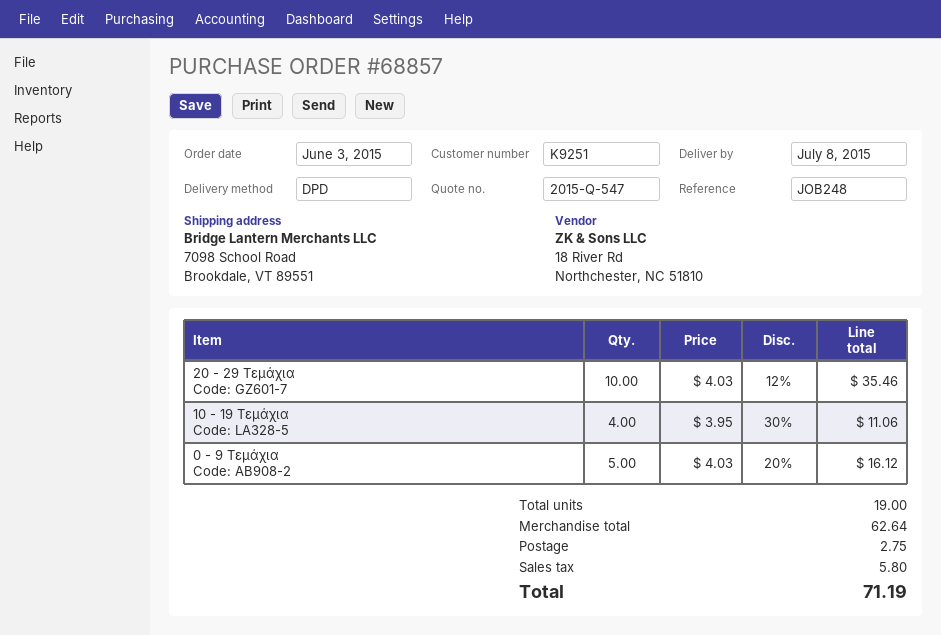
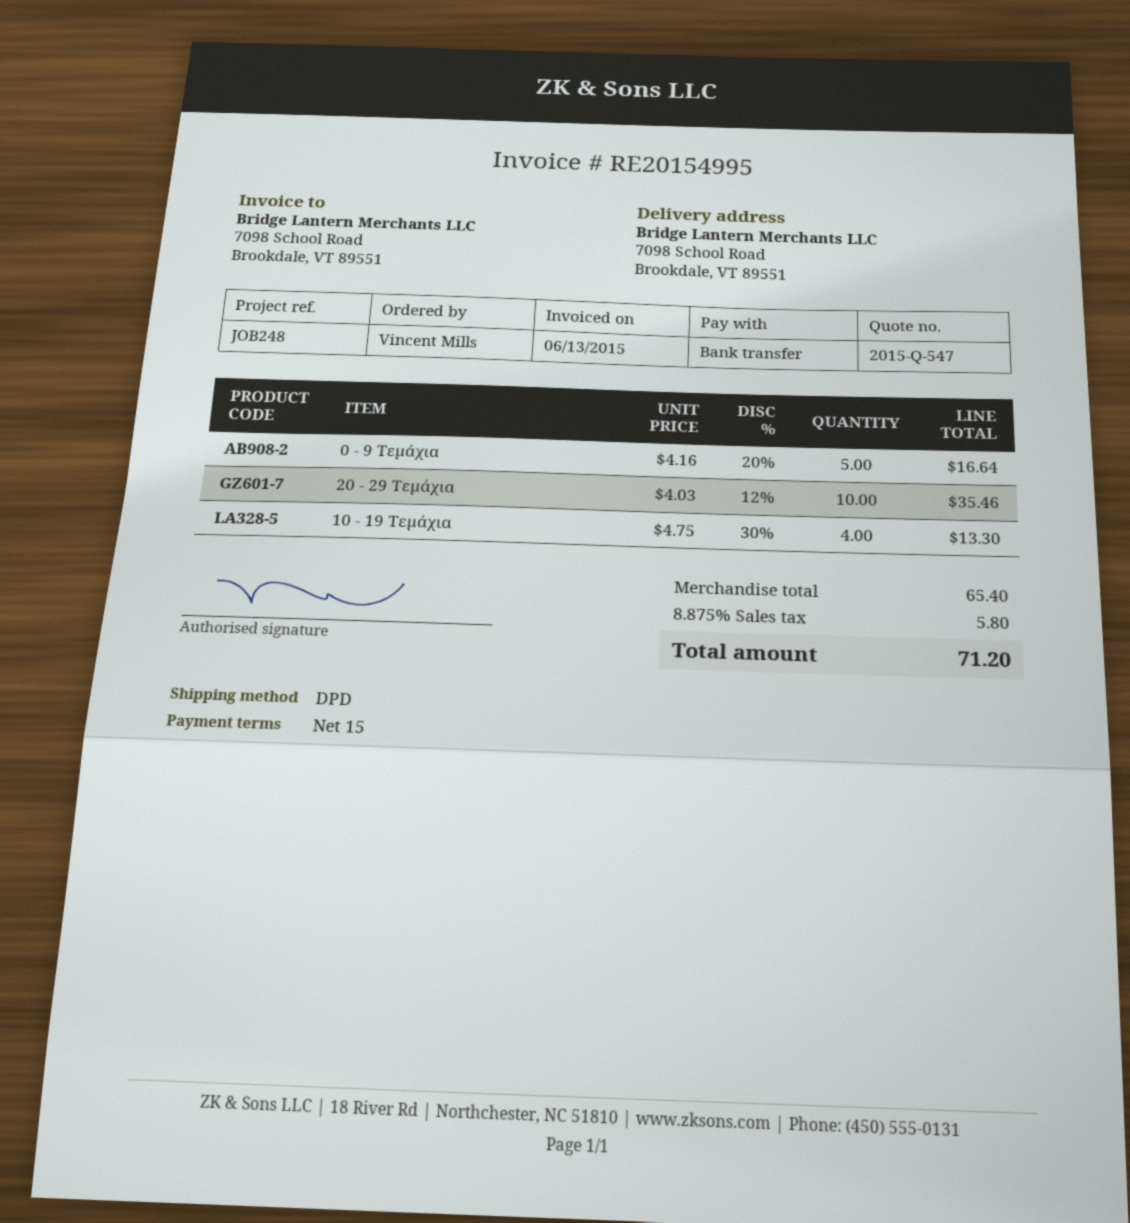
10 - 19 Τεμάχια: 4 x 3.95 - 30% = 11.06 -> 4 x 4.75 - 30% = 13.30
0 - 9 Τεμάχια: 5 x 4.03 - 20% = 16.12 -> 5 x 4.16 - 20% = 16.64
subtotal: 62.64 -> 65.40
shipping: 2.75 -> none
total: 71.19 -> 71.20

